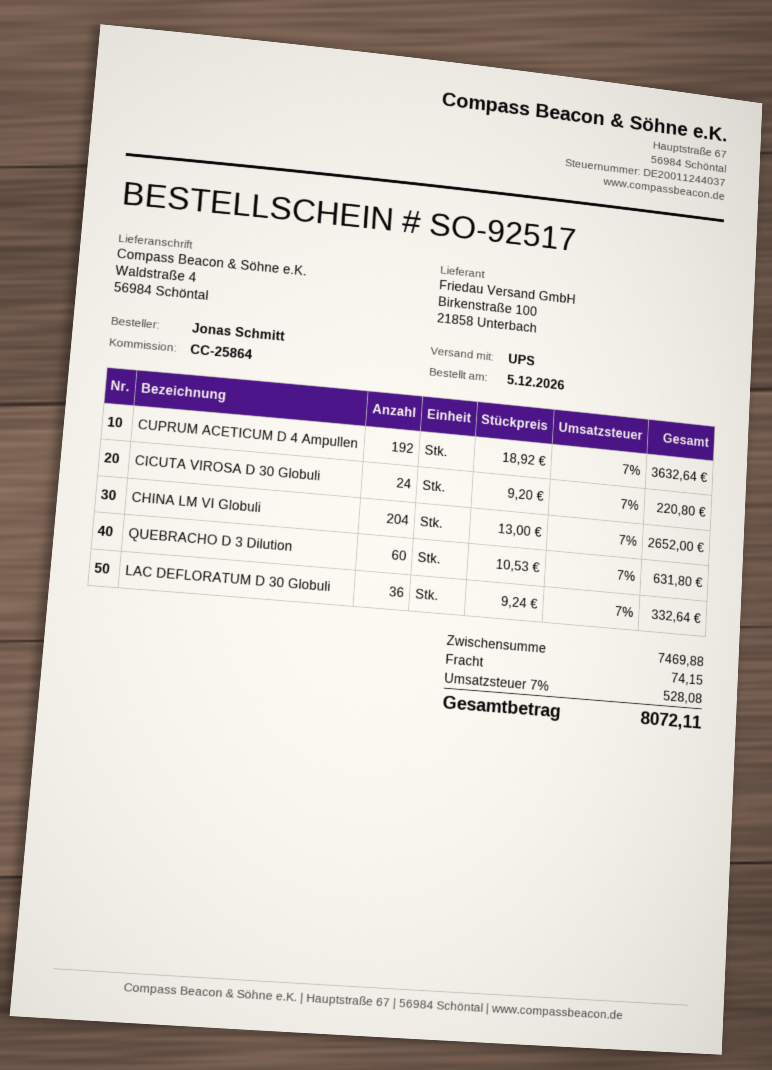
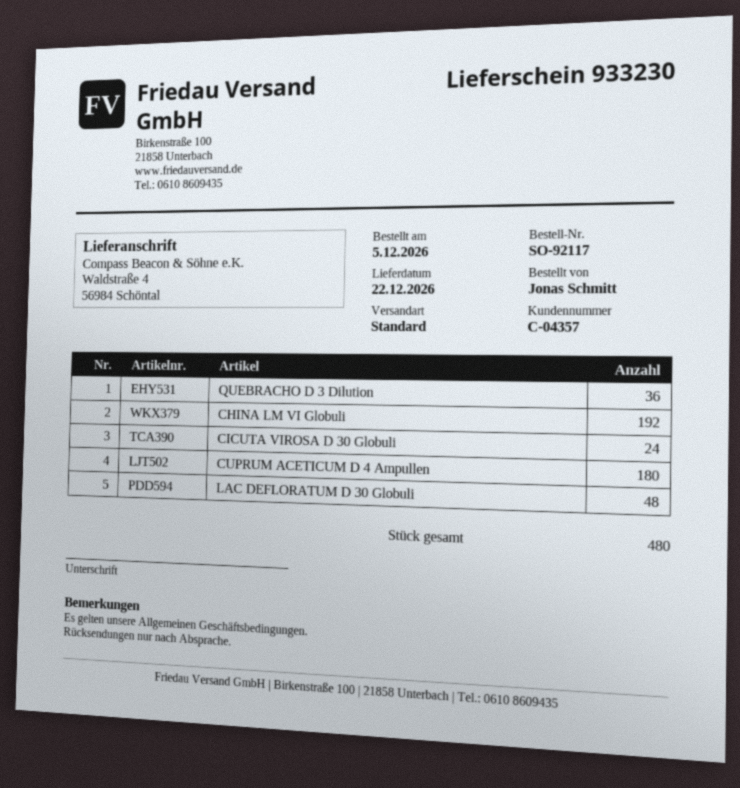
order number: SO-92517 -> SO-92117
shipping method: UPS -> standard
CUPRUM ACETICUM D 4 Ampullen: 192 -> 180
CHINA LM VI Globuli: 204 -> 192
QUEBRACHO D 3 Dilution: 60 -> 36
LAC DEFLORATUM D 30 Globuli: 36 -> 48

